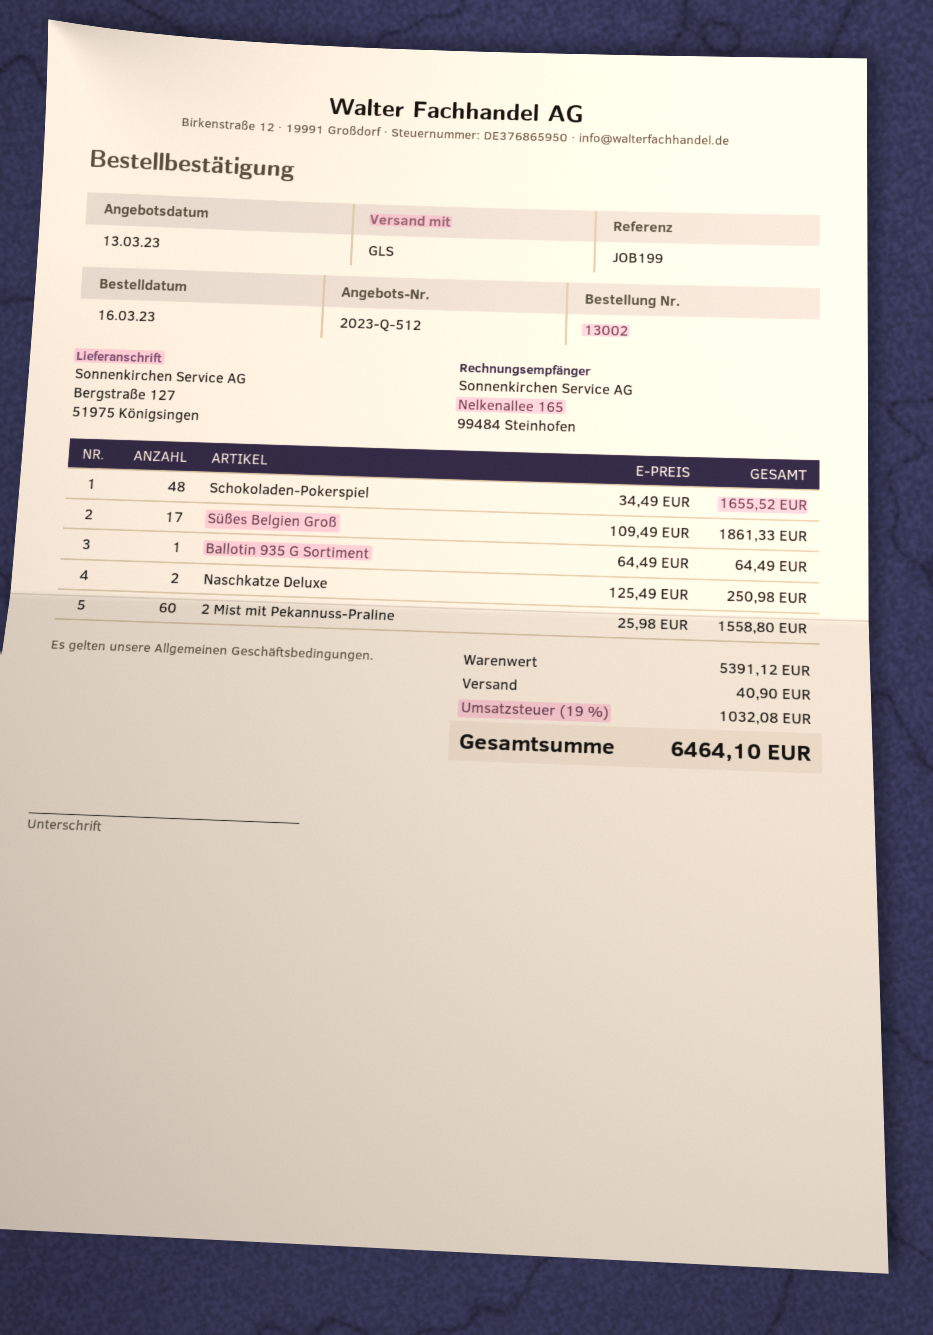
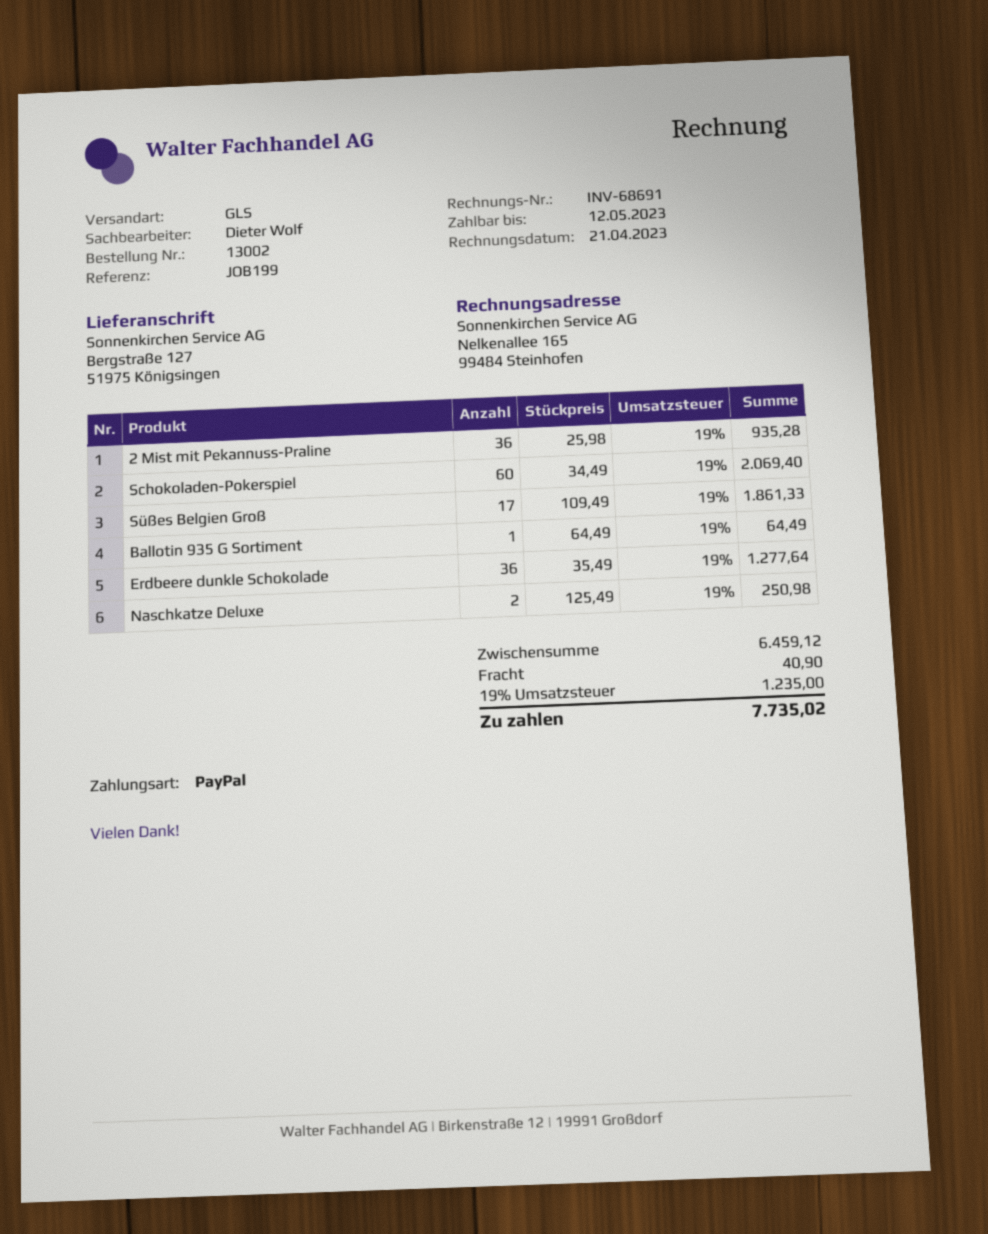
Schokoladen-Pokerspiel: 48 x 34.49 = 1655.52 -> 60 x 34.49 = 2069.40
2 Mist mit Pekannuss-Praline: 60 x 25.98 = 1558.80 -> 36 x 25.98 = 935.28
Erdbeere dunkle Schokolade: none -> 36 x 35.49 = 1277.64
subtotal: 5391.12 -> 6459.12
tax: 19% = 1032.08 -> 19% = 1235.00
total: 6464.10 -> 7735.02

